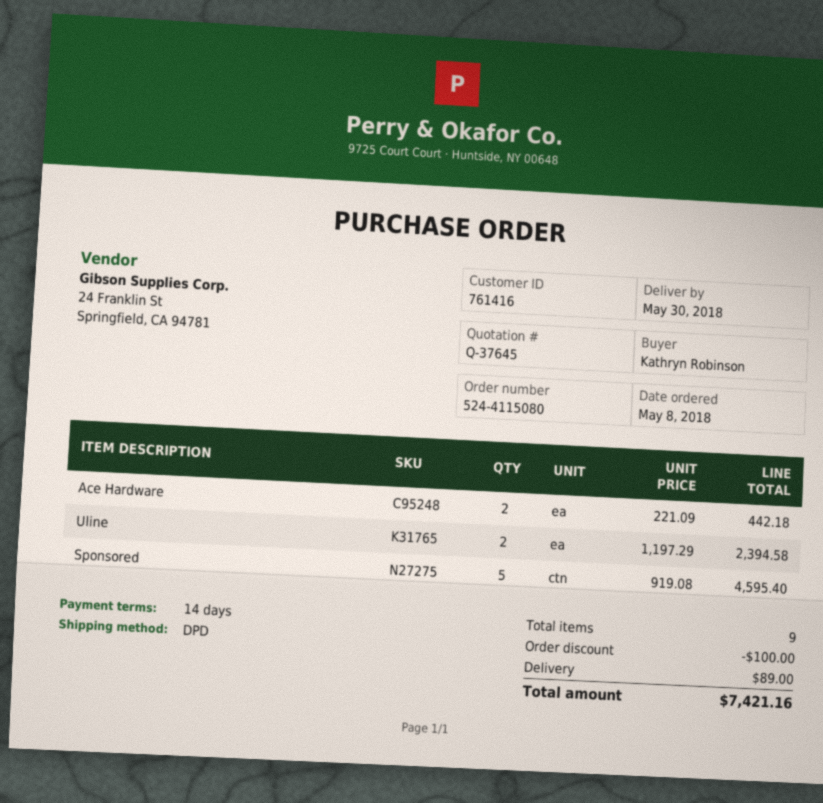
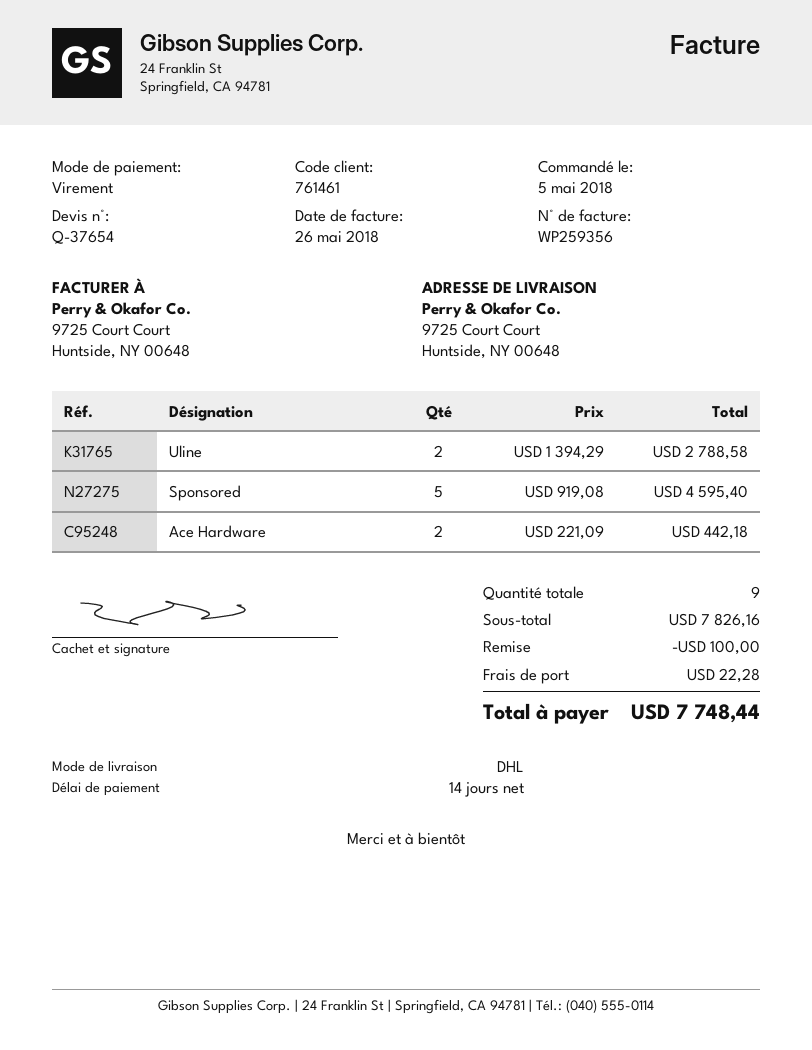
quote number: Q-37645 -> Q-37654
order date: 2018-05-08 -> 2018-05-05
customer number: 761416 -> 761461
shipping method: DPD -> DHL
Uline: 2 x 1197.29 = 2394.58 -> 2 x 1394.29 = 2788.58
shipping: 89.00 -> 22.28
total: 7421.16 -> 7748.44

